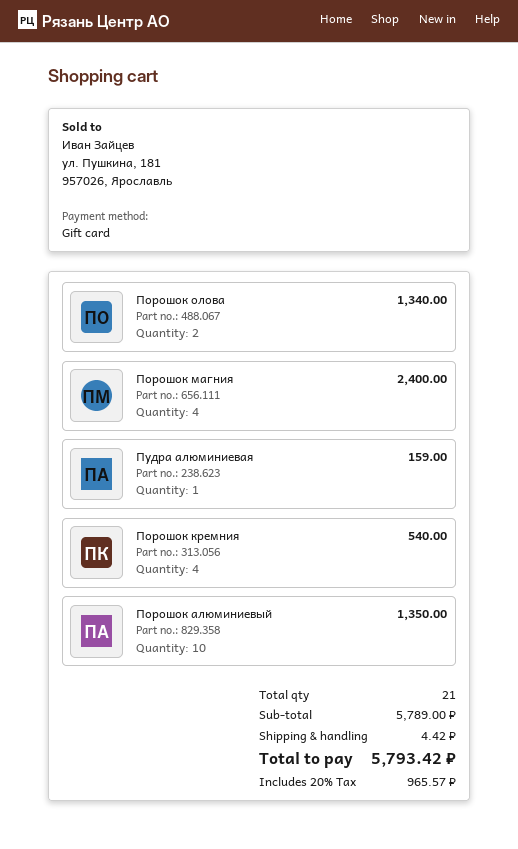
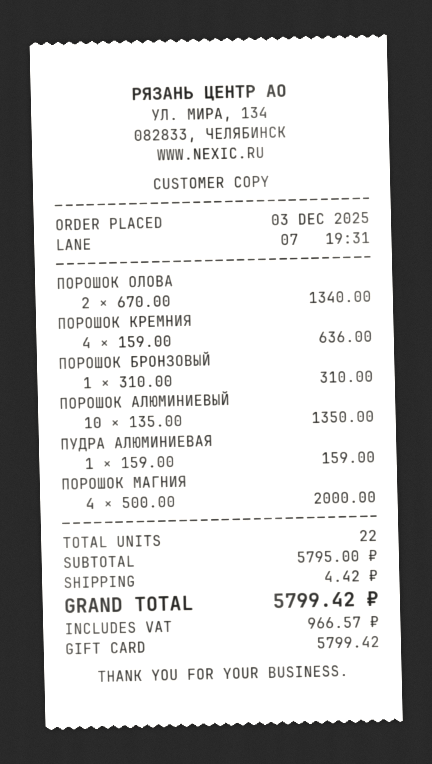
Порошок магния: 4 for 2400.00 -> 4 for 2000.00
Порошок кремния: 4 for 540.00 -> 4 for 636.00
ПОРОШОК БРОНЗОВЫЙ: none -> 1 for 310.00
total quantity: 21 -> 22
subtotal: 5789.00 -> 5795.00
tax: 965.57 -> 966.57
total: 5793.42 -> 5799.42

